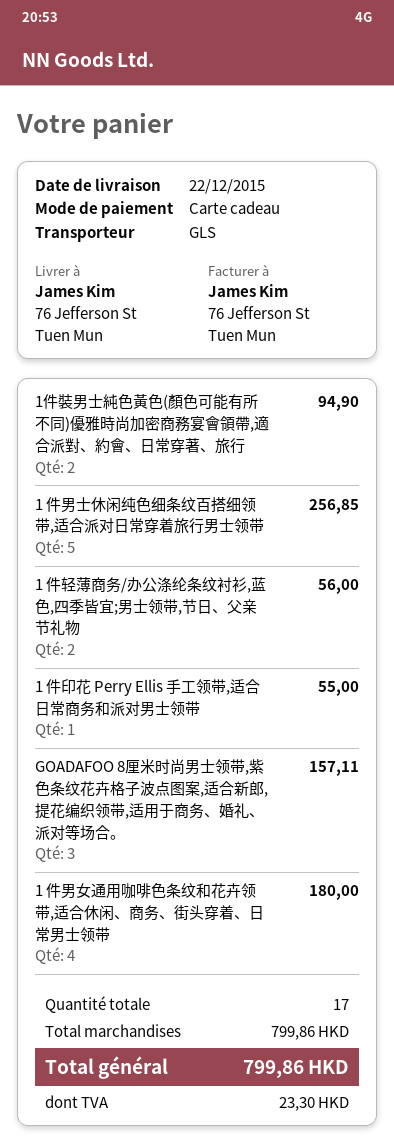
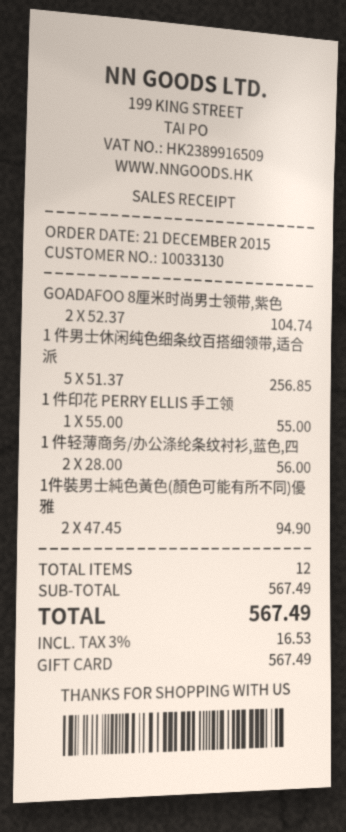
GOADAFOO 8厘米时尚男士领带,紫色条纹花卉格子波点图案,适合新郎,提花编织领带,适用于商务、婚礼、派对等场合。: 3 for 157.11 -> 2 for 104.74
1 件男女通用咖啡色条纹和花卉领带,适合休闲、商务、街头穿着、日常男士领带: 4 for 180.00 -> none
total quantity: 17 -> 12
subtotal: 799.86 -> 567.49
tax: 23.30 -> 16.53
total: 799.86 -> 567.49

